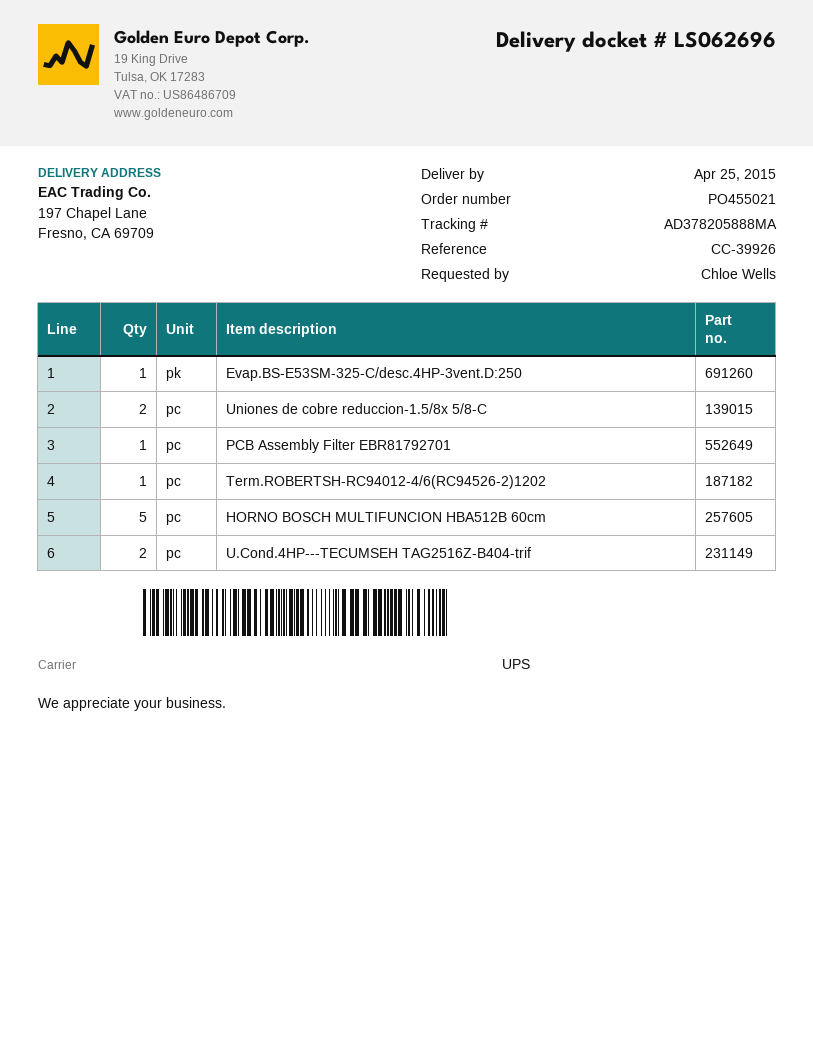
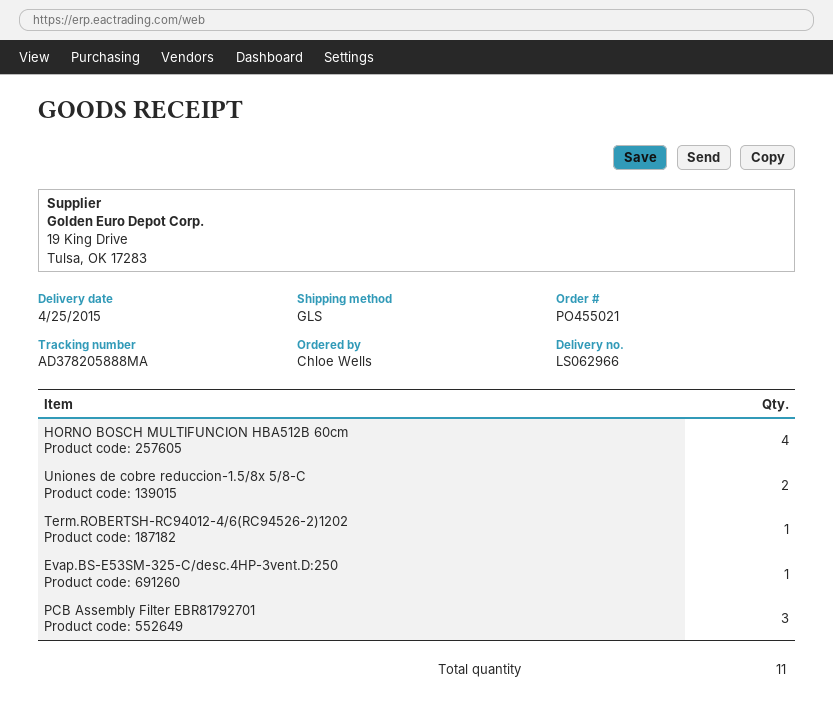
delivery note number: LS062696 -> LS062966
shipping method: UPS -> GLS
PCB Assembly Filter EBR81792701: 1 -> 3
HORNO BOSCH MULTIFUNCION HBA512B 60cm: 5 -> 4
U.Cond.4HP---TECUMSEH TAG2516Z-B404-trif: 2 -> none

